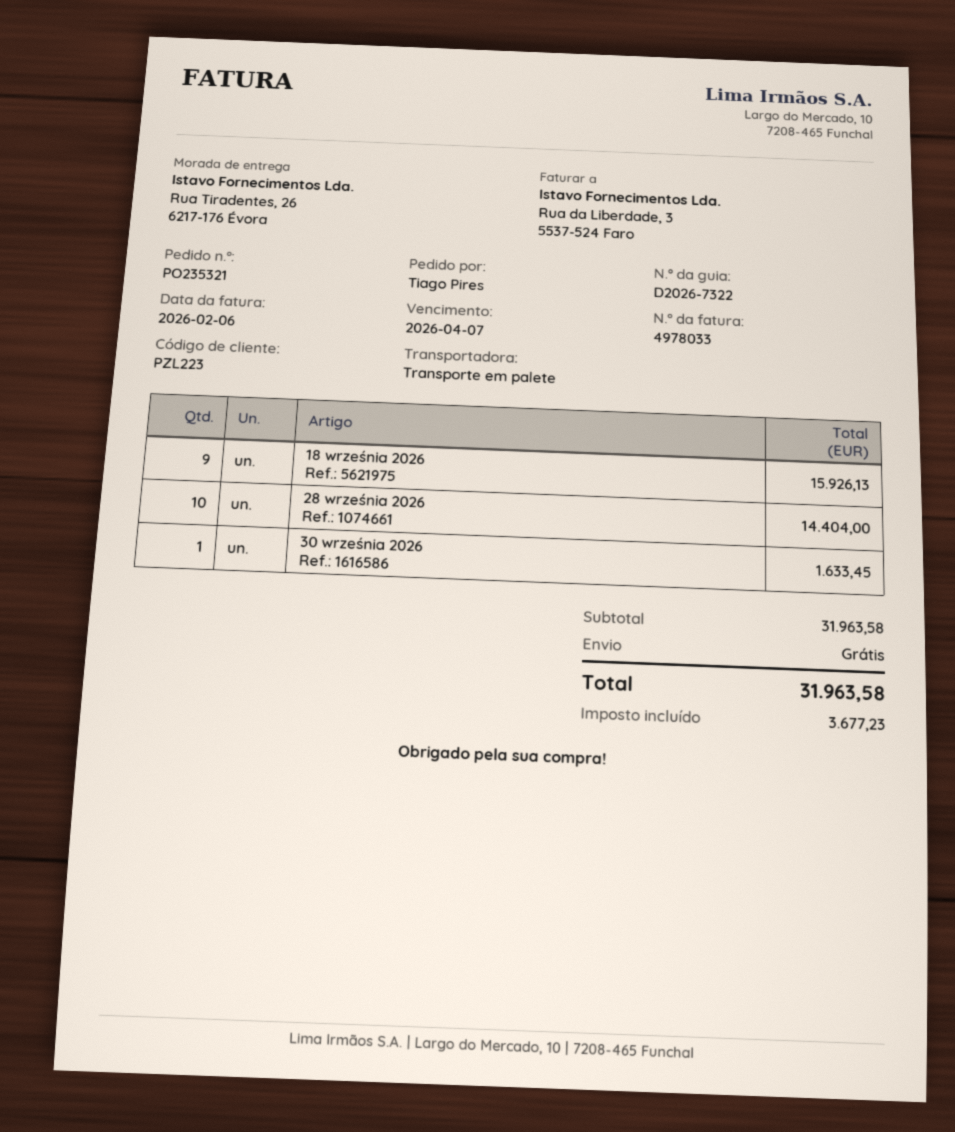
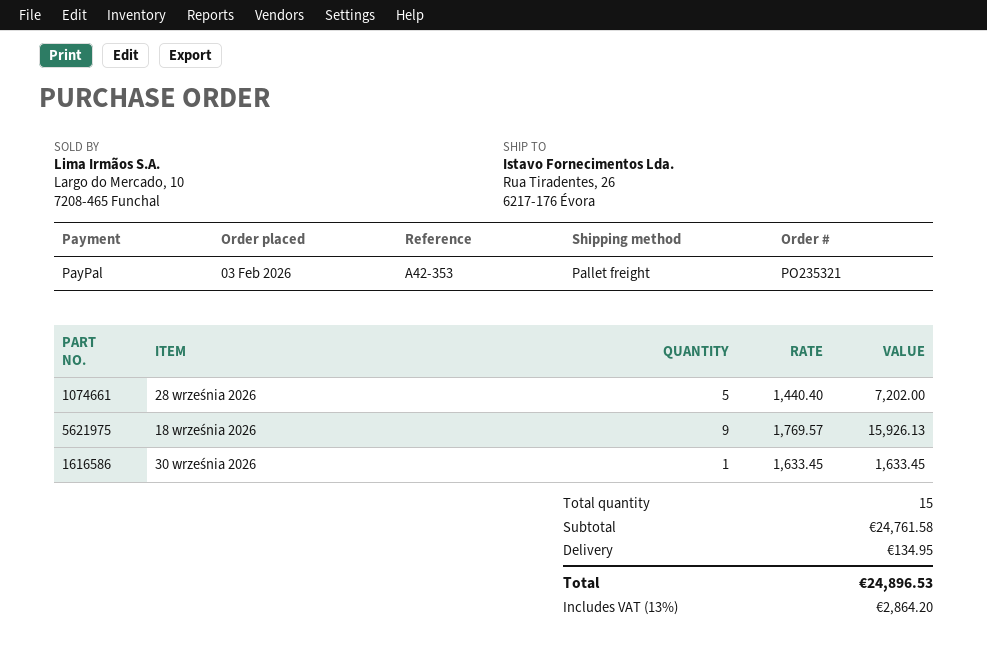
28 września 2026: 10 for 14404.00 -> 5 for 7202.00
subtotal: 31963.58 -> 24761.58
shipping: 0.00 -> 134.95
tax: 3677.23 -> 2864.20
total: 31963.58 -> 24896.53

